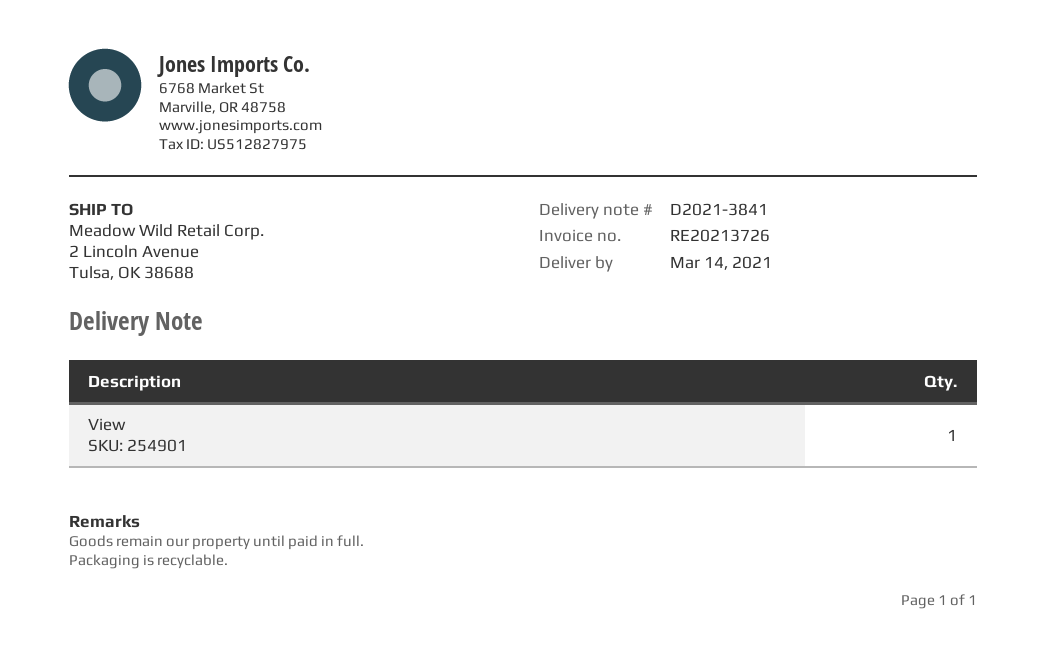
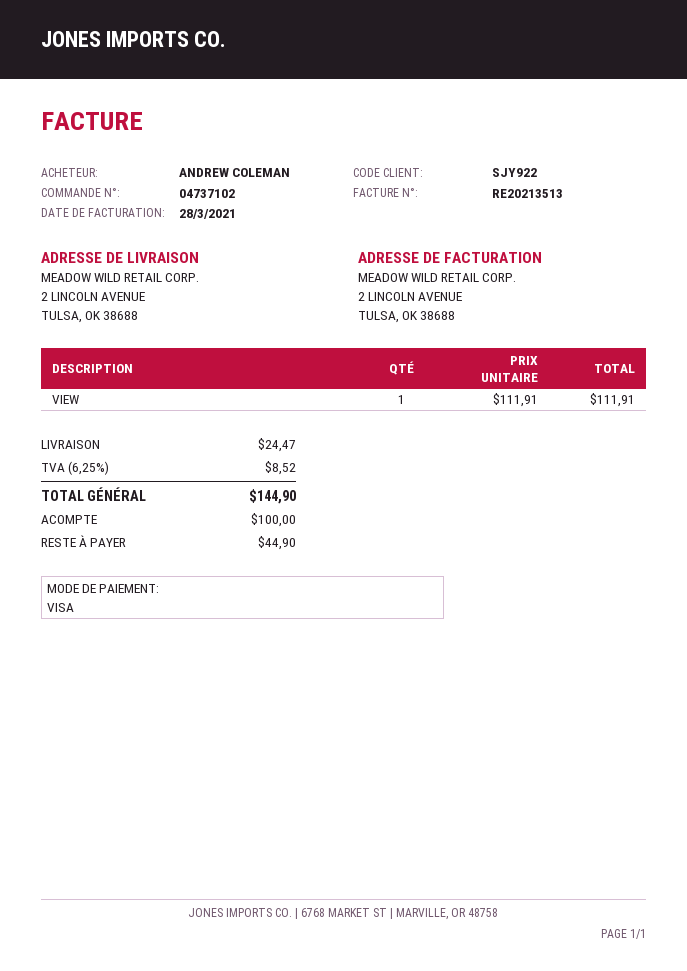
invoice number: RE20213726 -> RE20213513

